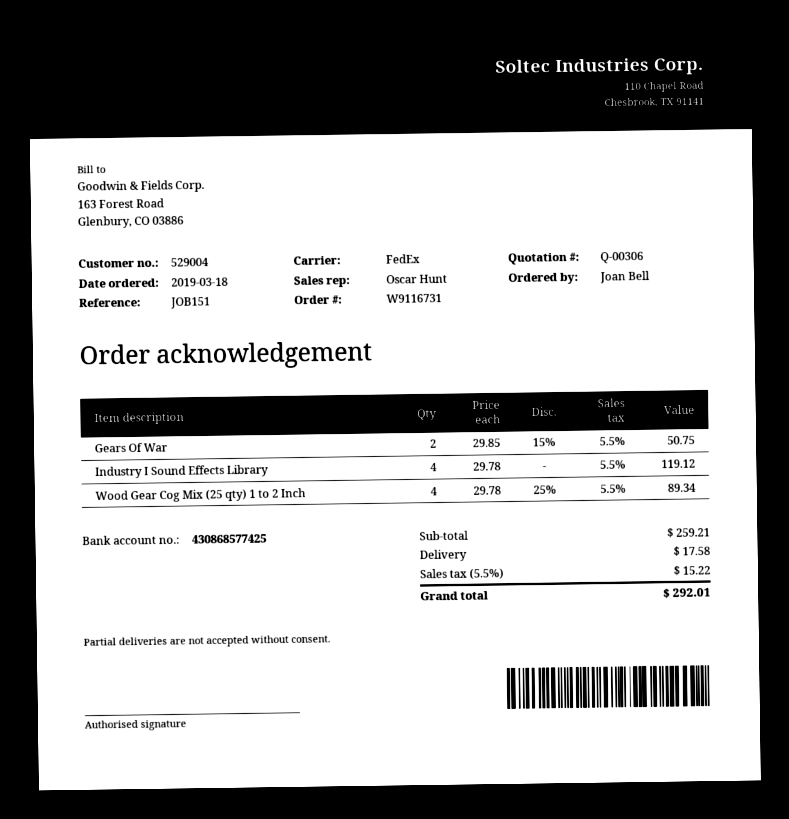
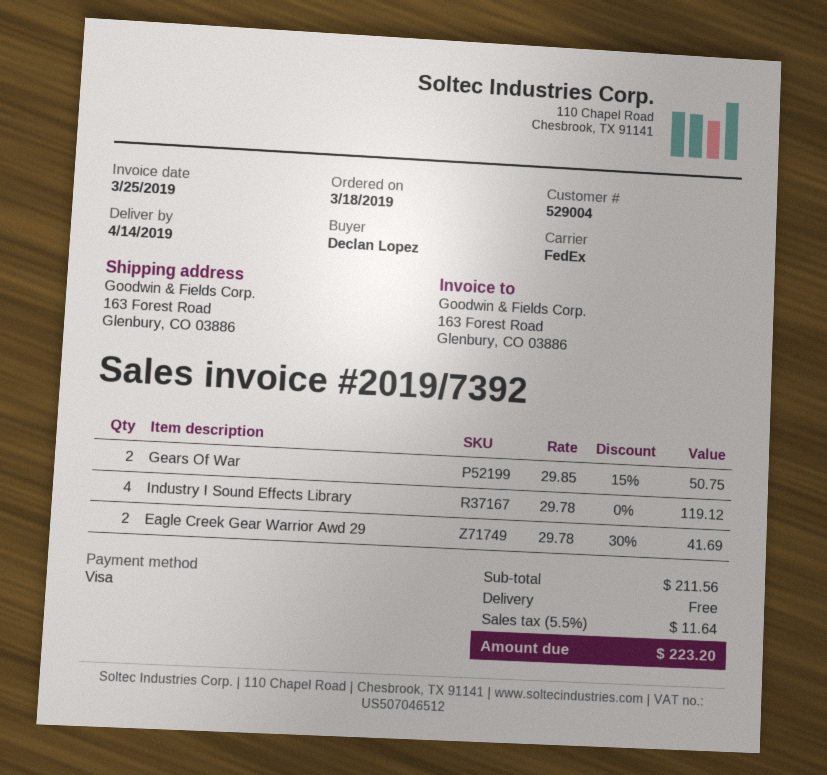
ordered by: Joan Bell -> Declan Lopez
Wood Gear Cog Mix (25 qty) 1 to 2 Inch: 4 x 29.78 - 25% = 89.34 -> none
Eagle Creek Gear Warrior Awd 29: none -> 2 x 29.78 - 30% = 41.69
subtotal: 259.21 -> 211.56
shipping: 17.58 -> 0.00
tax: 5.5% = 15.22 -> 5.5% = 11.64
total: 292.01 -> 223.20

